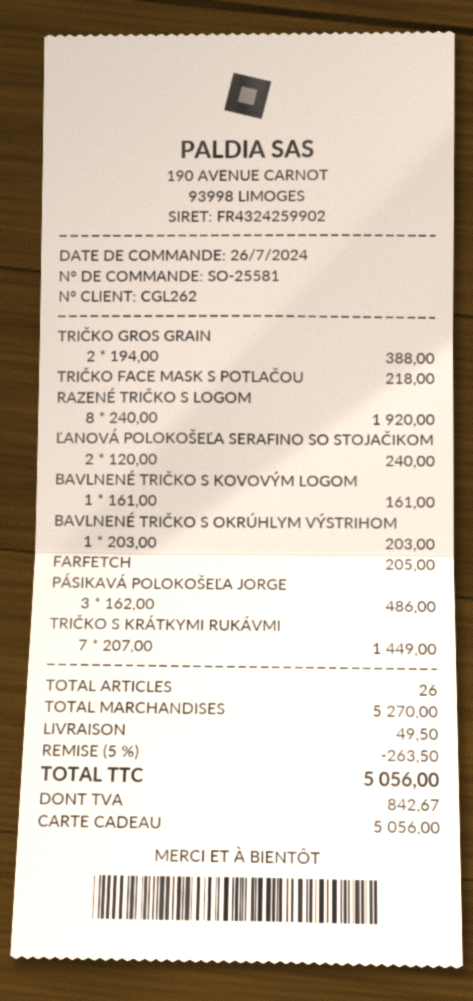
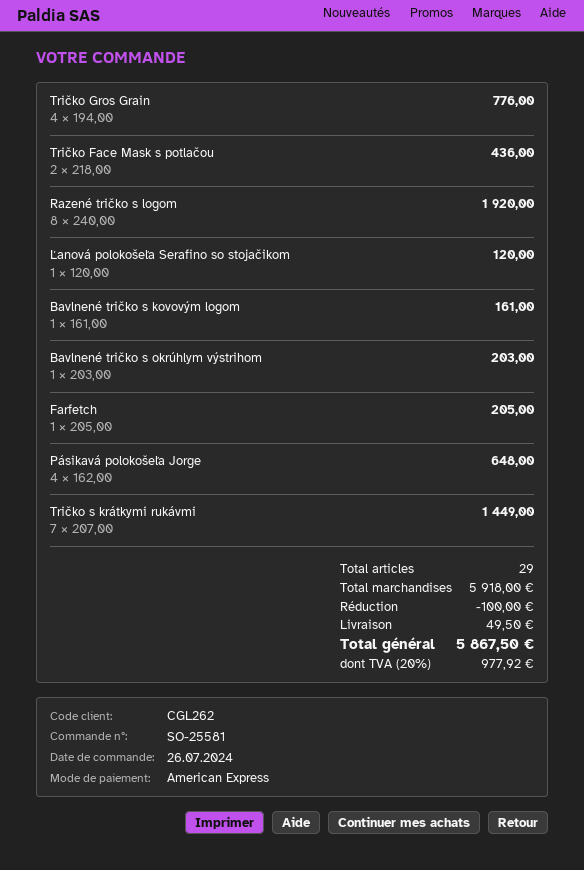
payment method: gift card -> American Express
TRIČKO GROS GRAIN: 2 x 194.00 = 388.00 -> 4 x 194.00 = 776.00
TRIČKO FACE MASK S POTLAČOU: 1 x 218.00 = 218.00 -> 2 x 218.00 = 436.00
ĽANOVÁ POLOKOŠEĽA SERAFINO SO STOJAČIKOM: 2 x 120.00 = 240.00 -> 1 x 120.00 = 120.00
PÁSIKAVÁ POLOKOŠEĽA JORGE: 3 x 162.00 = 486.00 -> 4 x 162.00 = 648.00
total quantity: 26 -> 29
subtotal: 5270.00 -> 5918.00
discount: 263.50 -> 100.00
tax: 842.67 -> 977.92
total: 5056.00 -> 5867.50

